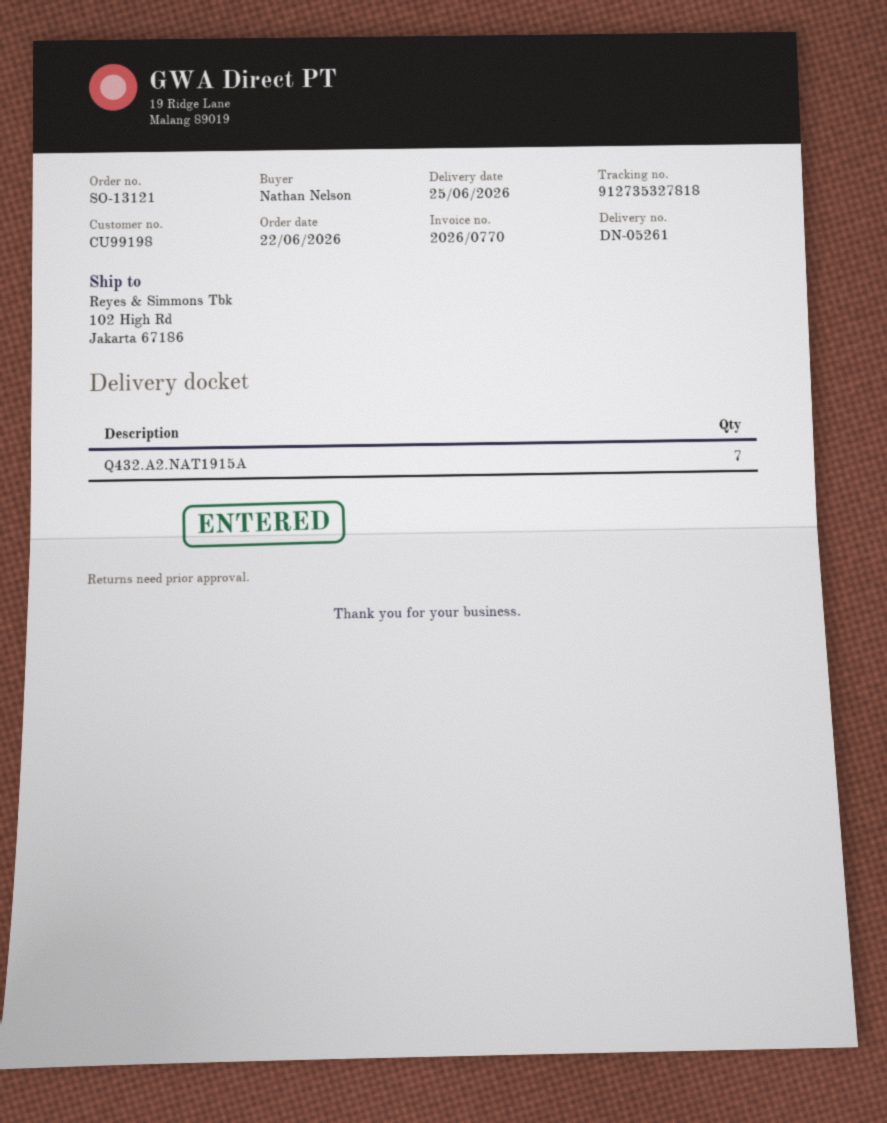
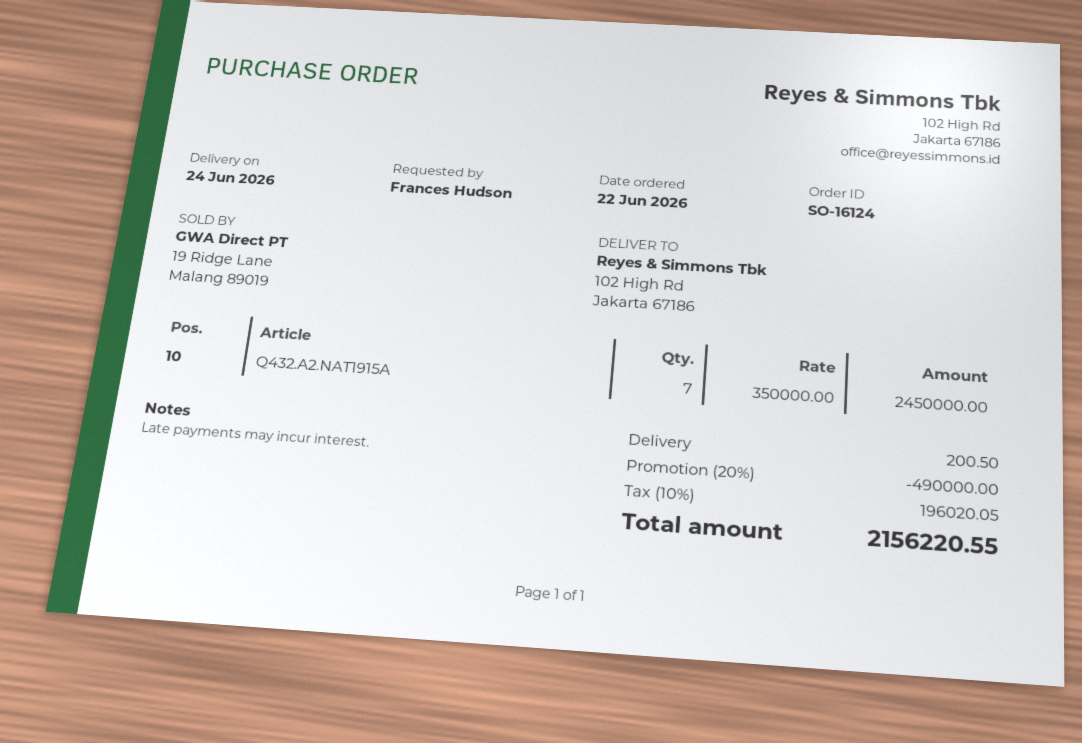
order number: SO-13121 -> SO-16124
delivery date: 2026-06-25 -> 2026-06-24
ordered by: Nathan Nelson -> Frances Hudson

